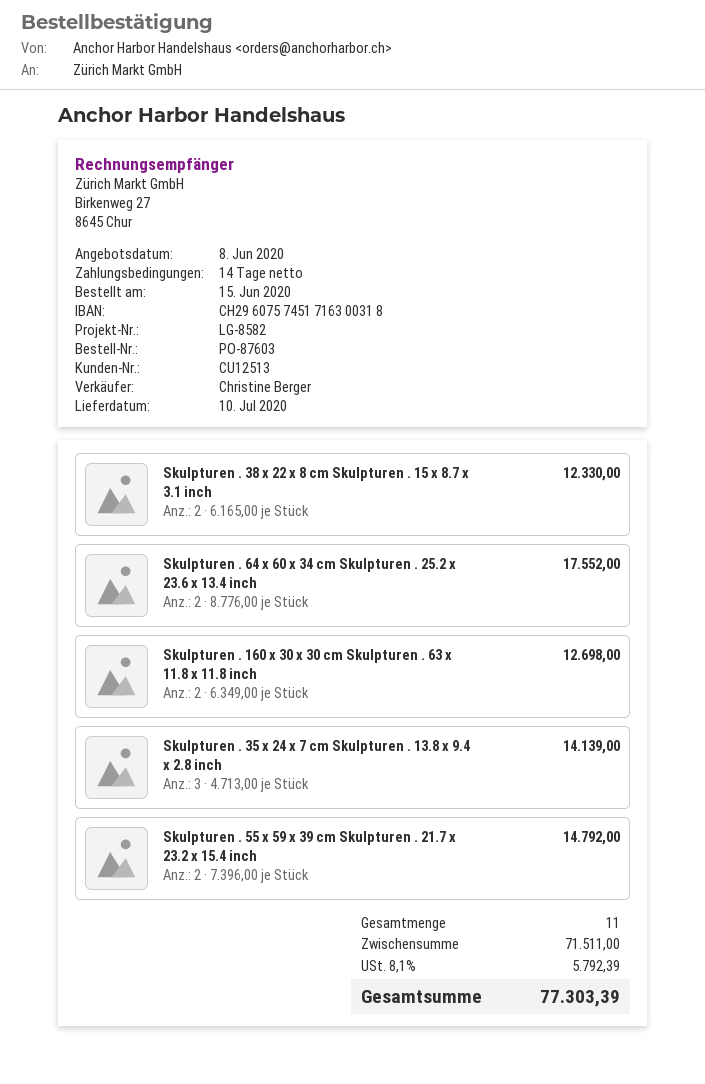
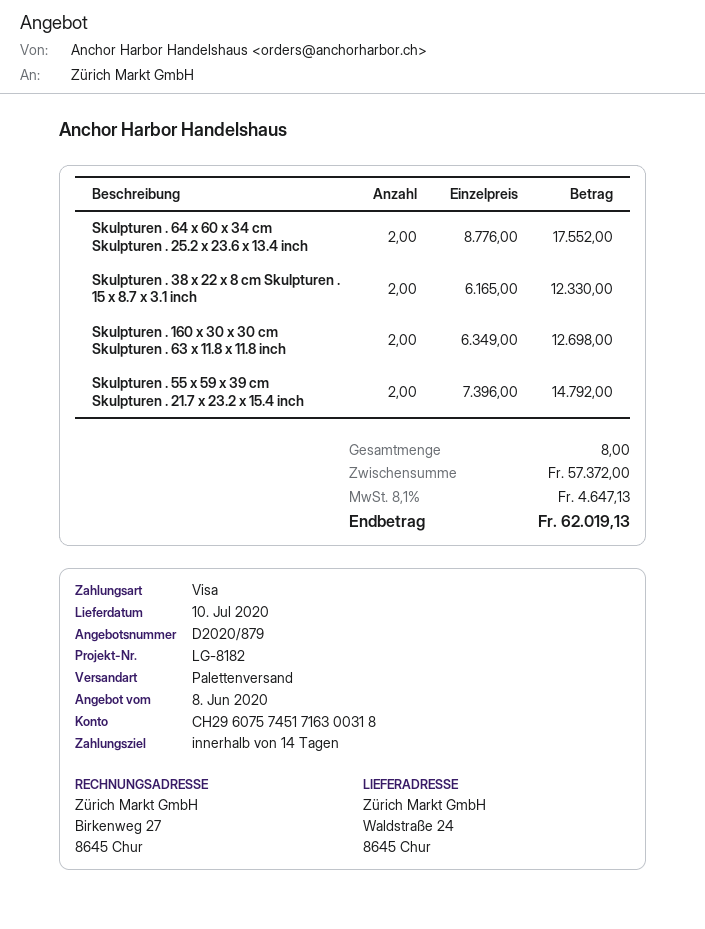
reference: LG-8582 -> LG-8182
Skulpturen . 35 x 24 x 7 cm Skulpturen . 13.8 x 9.4 x 2.8 inch: 3 x 4713.00 = 14139.00 -> none
total quantity: 11 -> 8
subtotal: 71511.00 -> 57372.00
tax: 8.1% = 5792.39 -> 8.1% = 4647.13
total: 77303.39 -> 62019.13

